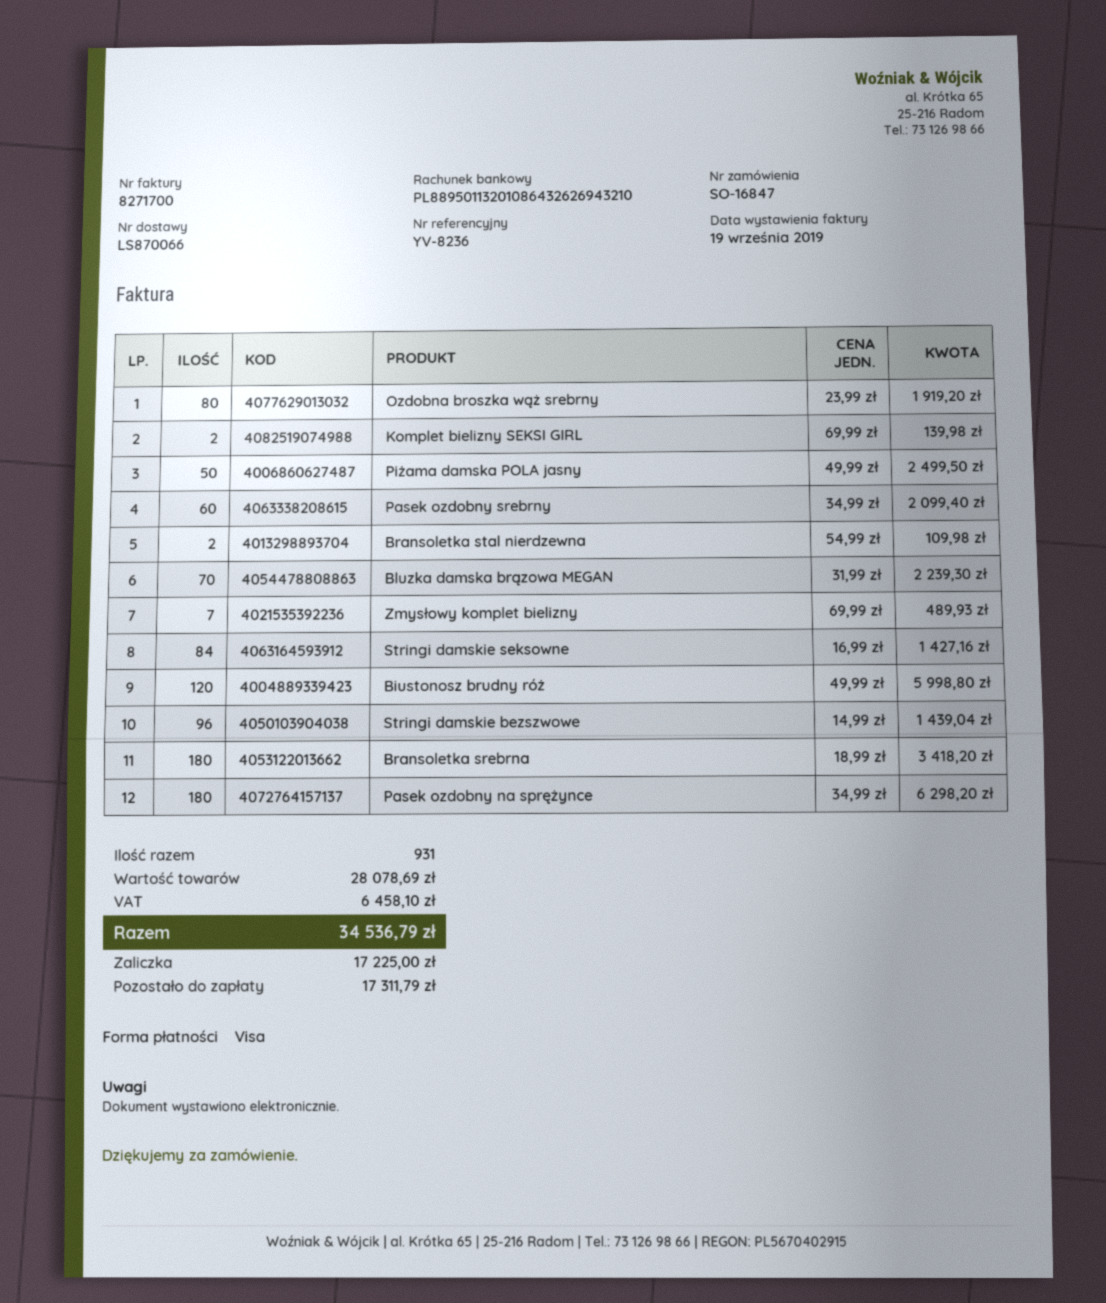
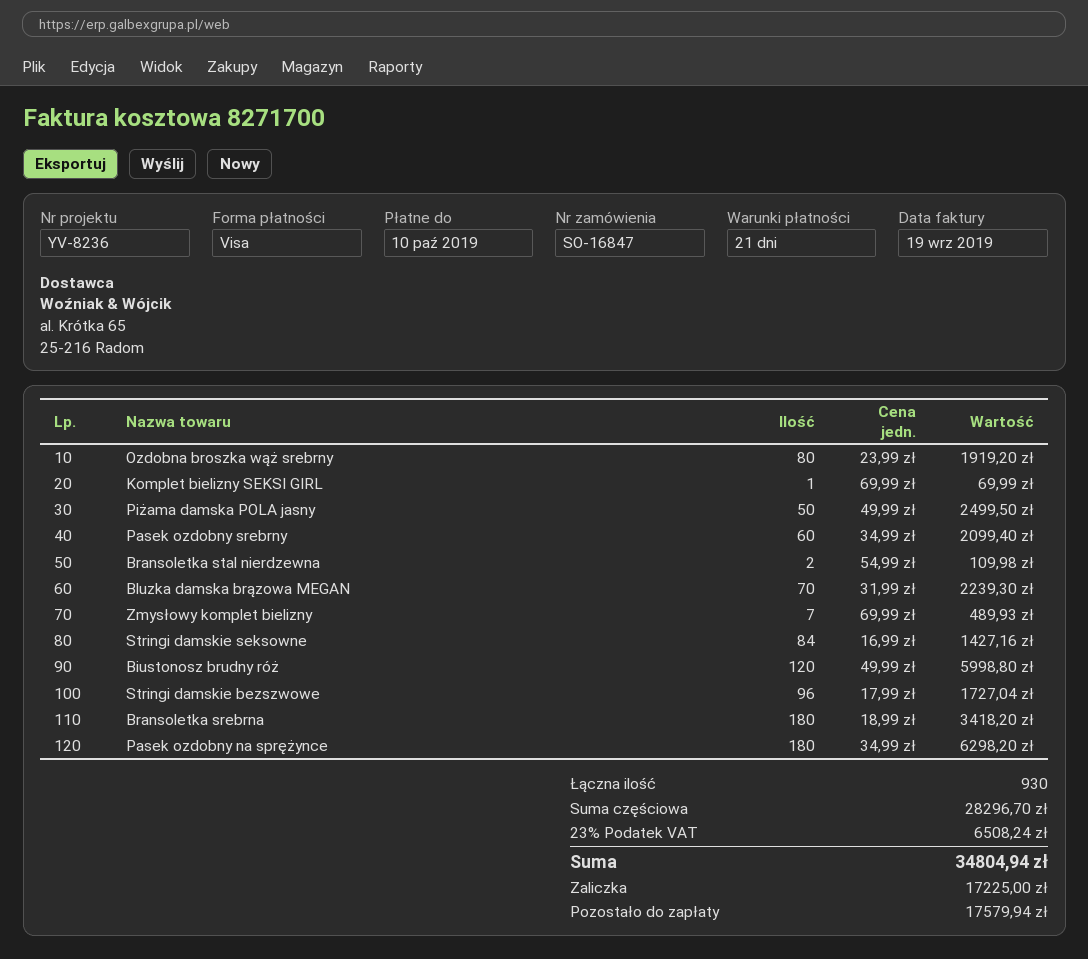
Komplet bielizny SEKSI GIRL: 2 x 69.99 = 139.98 -> 1 x 69.99 = 69.99
Stringi damskie bezszwowe: 96 x 14.99 = 1439.04 -> 96 x 17.99 = 1727.04
total quantity: 931 -> 930
subtotal: 28078.69 -> 28296.70
tax: 6458.10 -> 6508.24
total: 34536.79 -> 34804.94
balance: 17311.79 -> 17579.94

